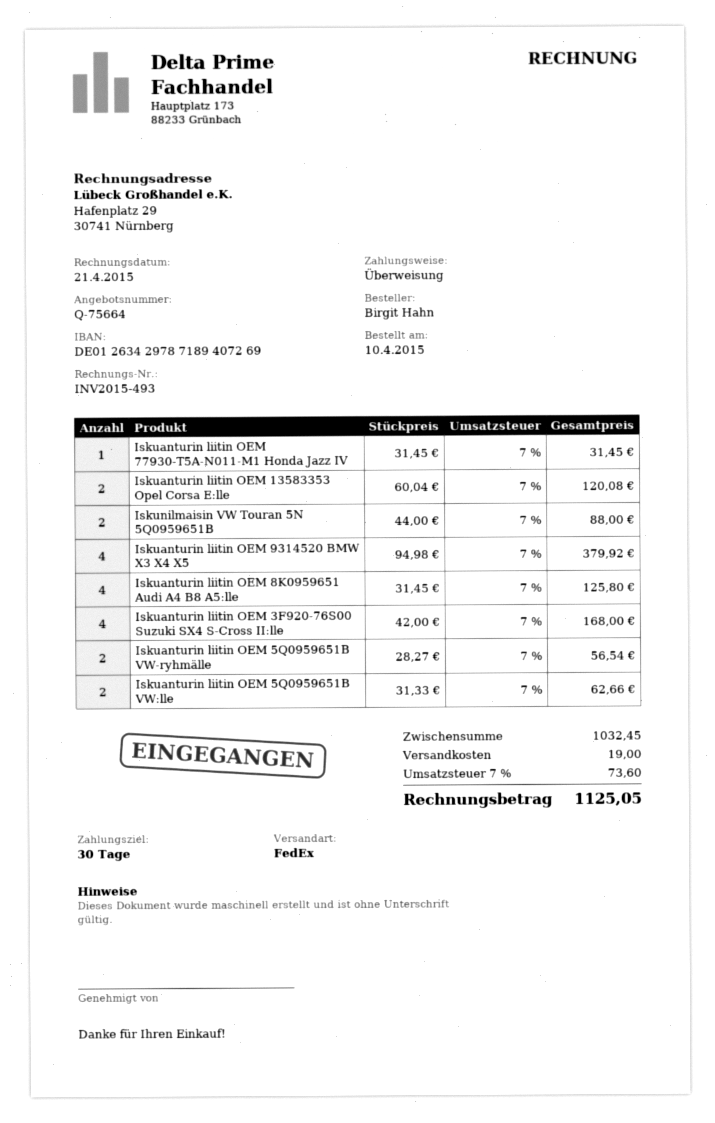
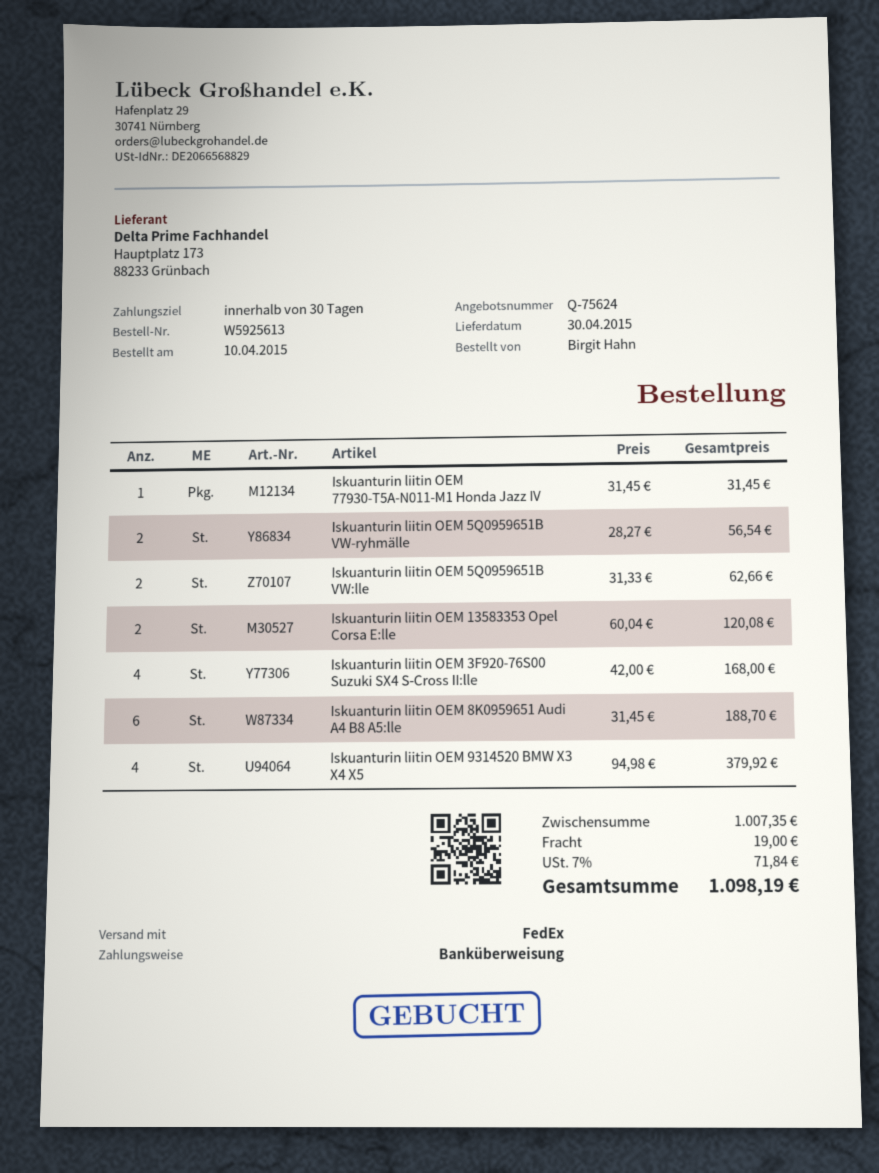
quote number: Q-75664 -> Q-75624
Iskunilmaisin VW Touran 5N 5Q0959651B: 2 x 44.00 = 88.00 -> none
Iskuanturin liitin OEM 8K0959651 Audi A4 B8 A5:lle: 4 x 31.45 = 125.80 -> 6 x 31.45 = 188.70
subtotal: 1032.45 -> 1007.35
tax: 7% = 73.60 -> 7% = 71.84
total: 1125.05 -> 1098.19

